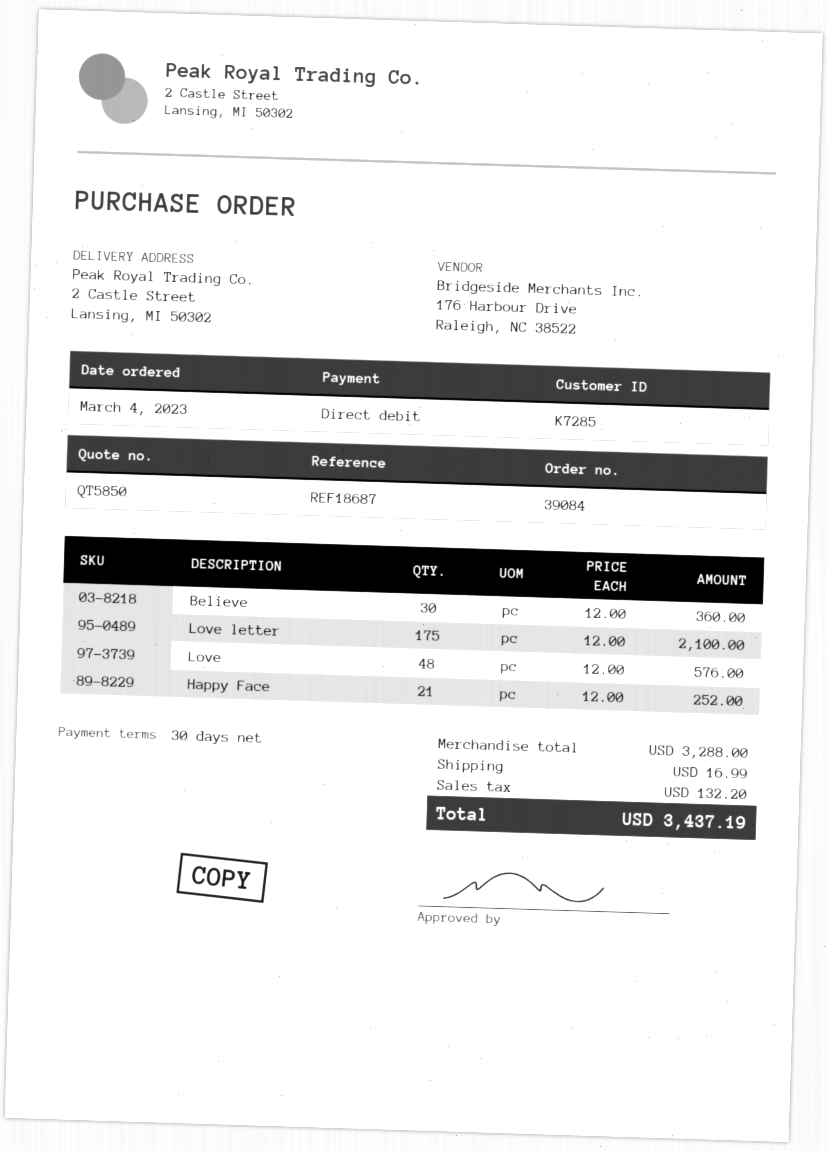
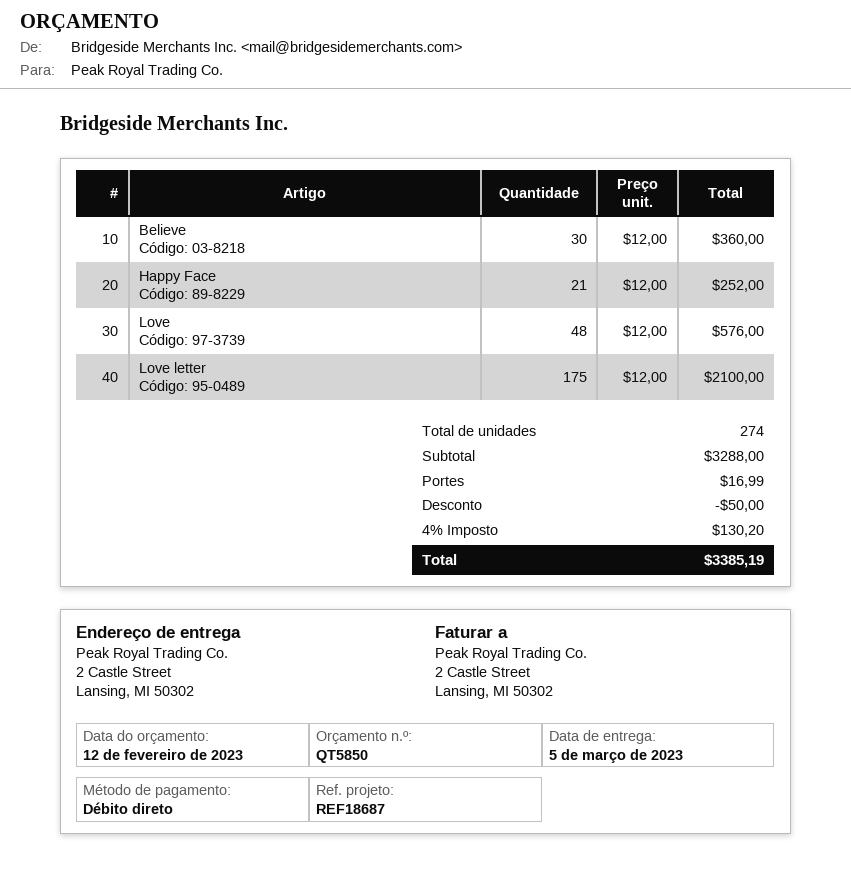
discount: none -> 50.00
tax: 132.20 -> 130.20
total: 3437.19 -> 3385.19

